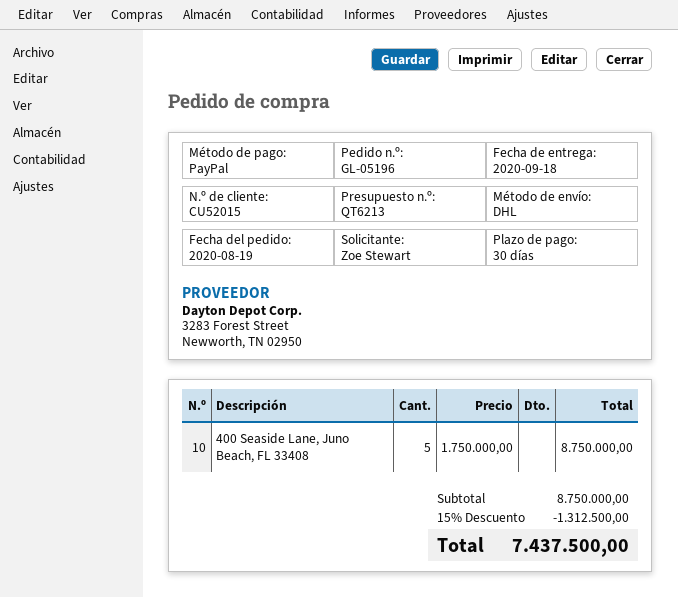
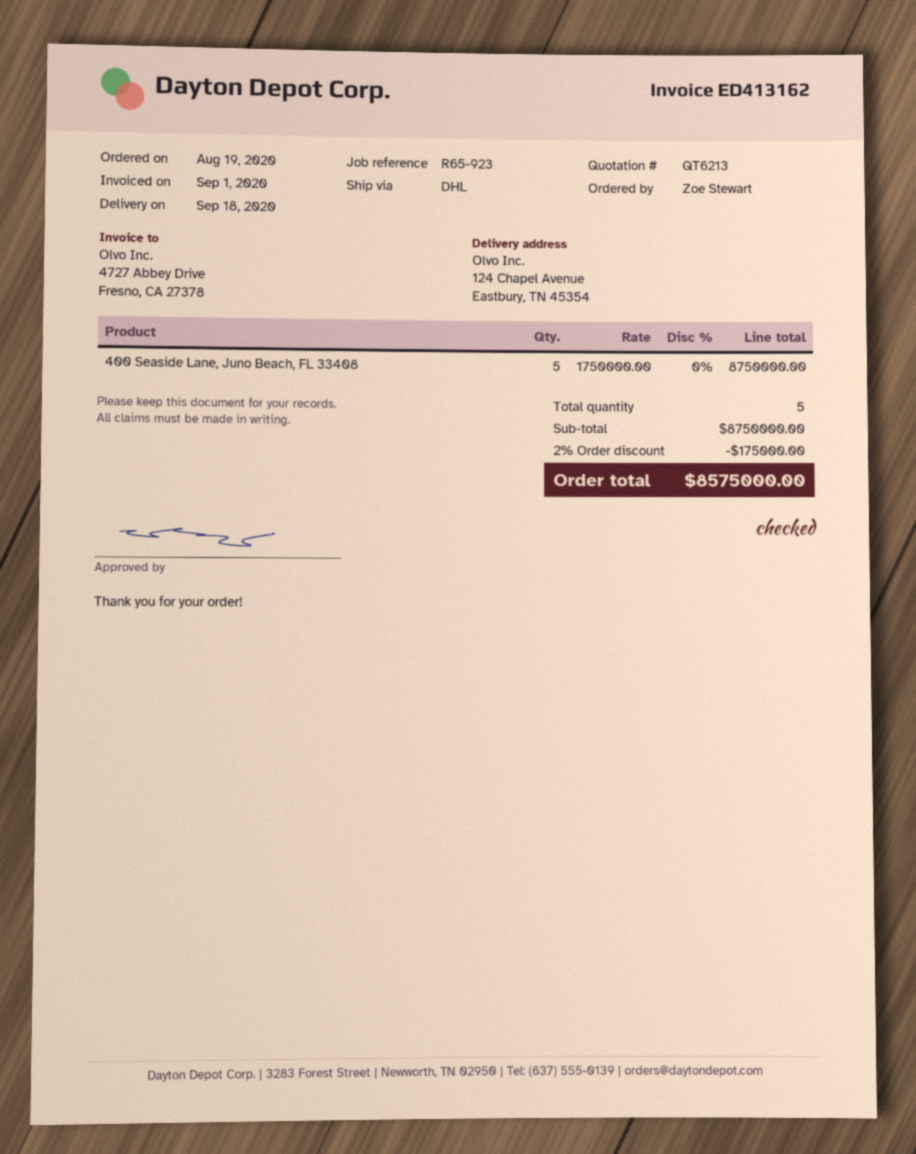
discount: 15% = 1312500.00 -> 2% = 175000.00
total: 7437500.00 -> 8575000.00

